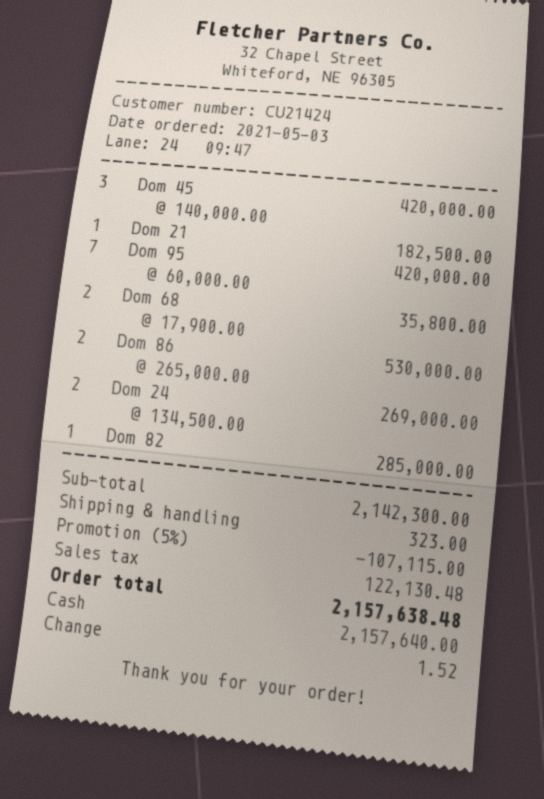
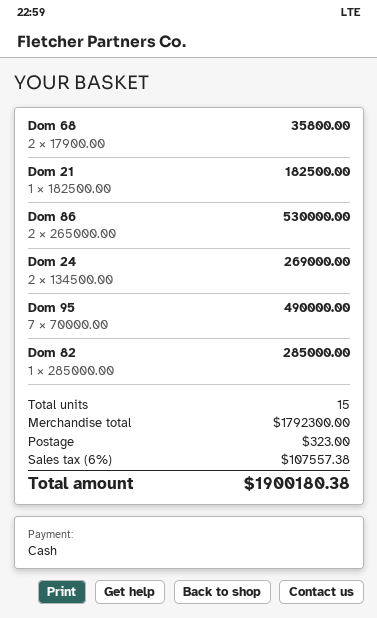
Dom 45: 3 x 140000.00 = 420000.00 -> none
Dom 95: 7 x 60000.00 = 420000.00 -> 7 x 70000.00 = 490000.00
subtotal: 2142300.00 -> 1792300.00
discount: 5% = 107115.00 -> none
tax: 122130.48 -> 107557.38
total: 2157638.48 -> 1900180.38

